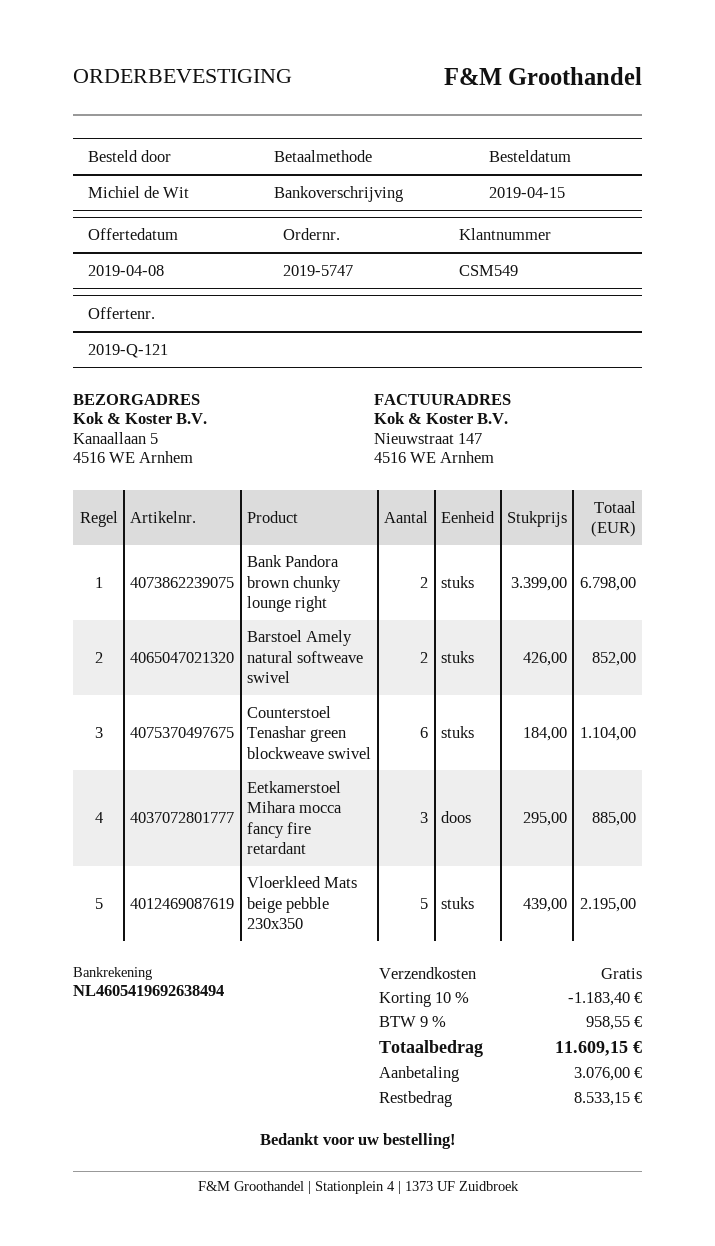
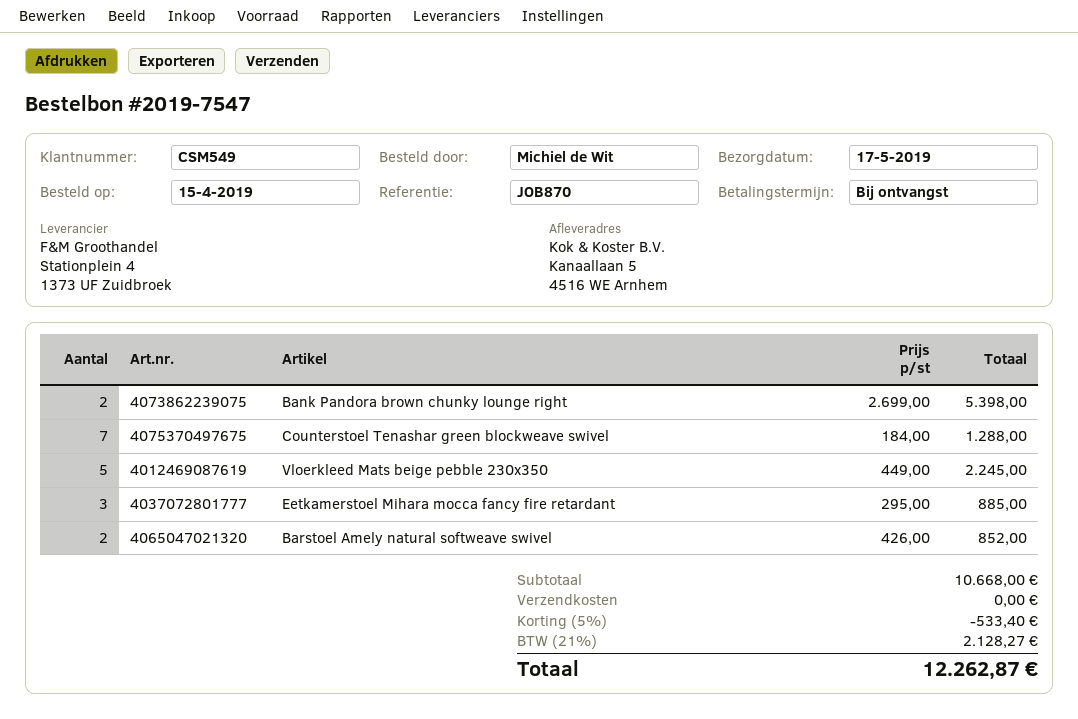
order number: 2019-5747 -> 2019-7547
Bank Pandora brown chunky lounge right: 2 x 3399.00 = 6798.00 -> 2 x 2699.00 = 5398.00
Counterstoel Tenashar green blockweave swivel: 6 x 184.00 = 1104.00 -> 7 x 184.00 = 1288.00
Vloerkleed Mats beige pebble 230x350: 5 x 439.00 = 2195.00 -> 5 x 449.00 = 2245.00
discount: 10% = 1183.40 -> 5% = 533.40
tax: 9% = 958.55 -> 21% = 2128.27
total: 11609.15 -> 12262.87

